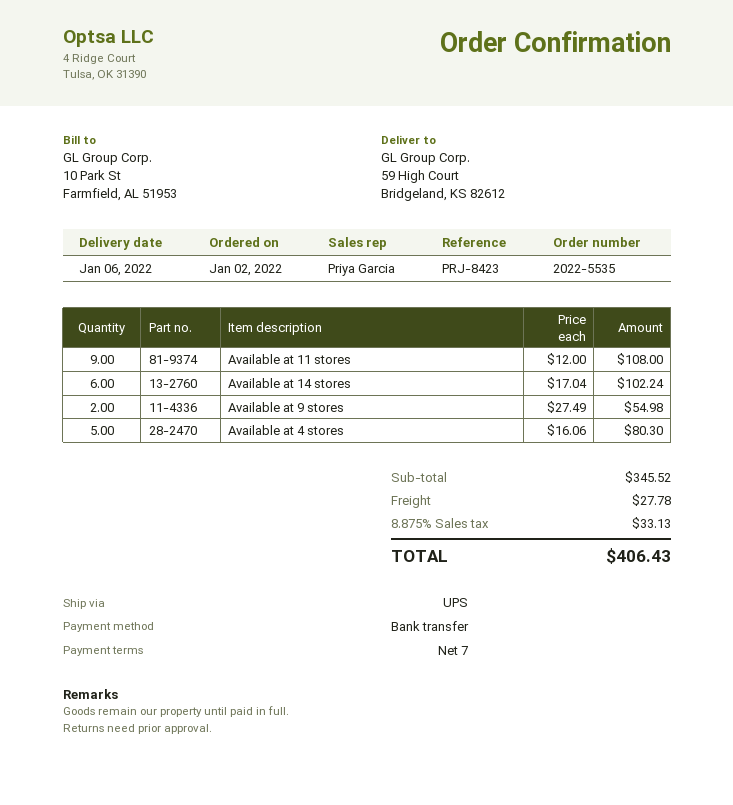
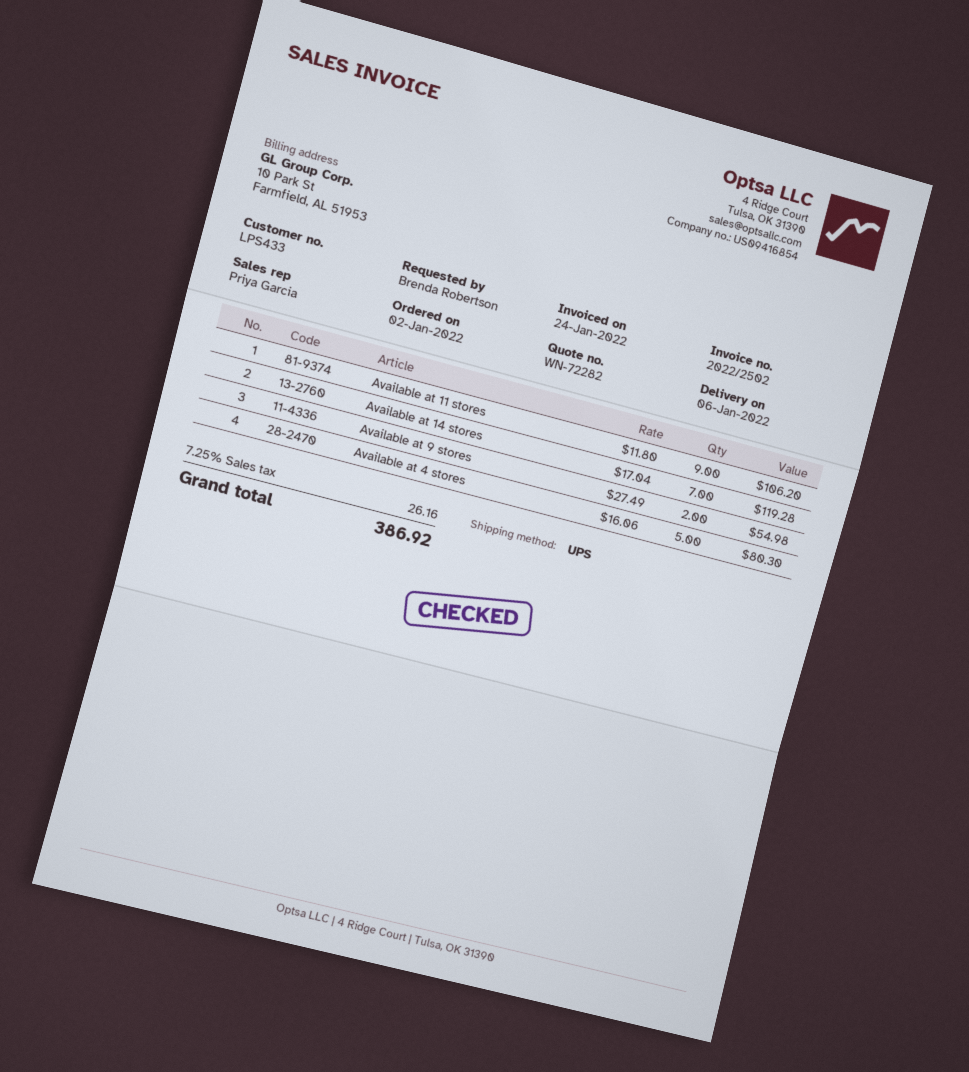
Available at 11 stores: 9 x 12.00 = 108.00 -> 9 x 11.80 = 106.20
Available at 14 stores: 6 x 17.04 = 102.24 -> 7 x 17.04 = 119.28
shipping: 27.78 -> none
tax: 8.875% = 33.13 -> 7.25% = 26.16
total: 406.43 -> 386.92

